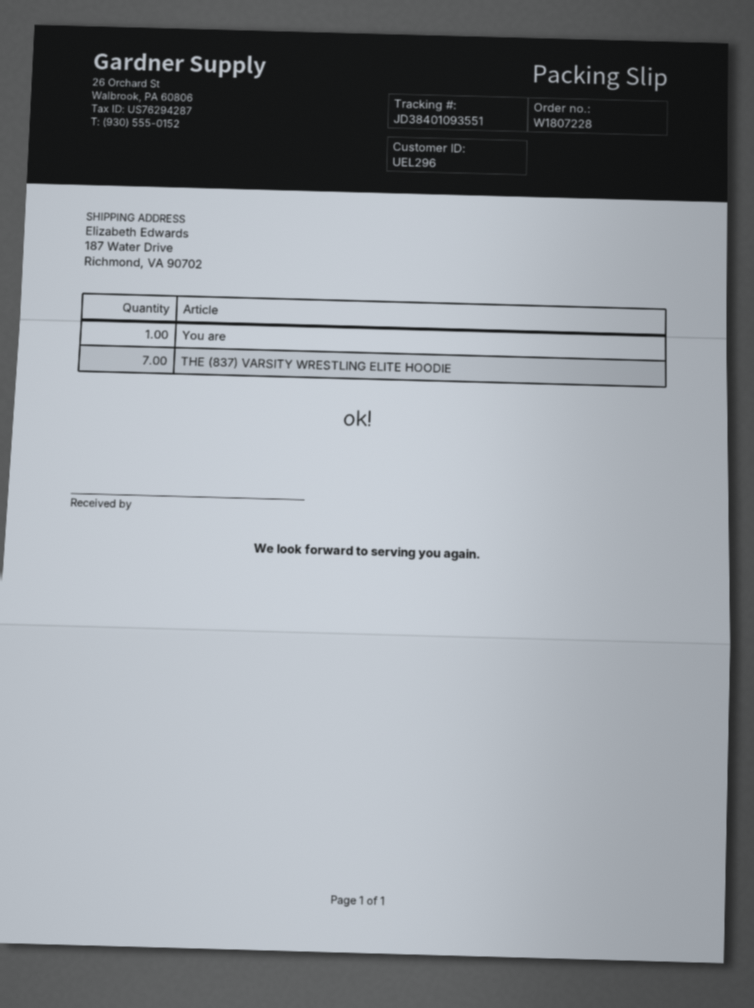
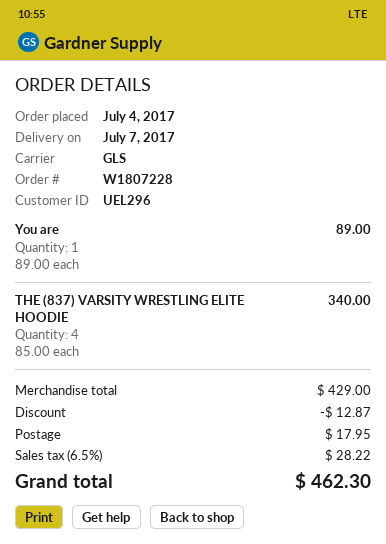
THE (837) VARSITY WRESTLING ELITE HOODIE: 7 -> 4

